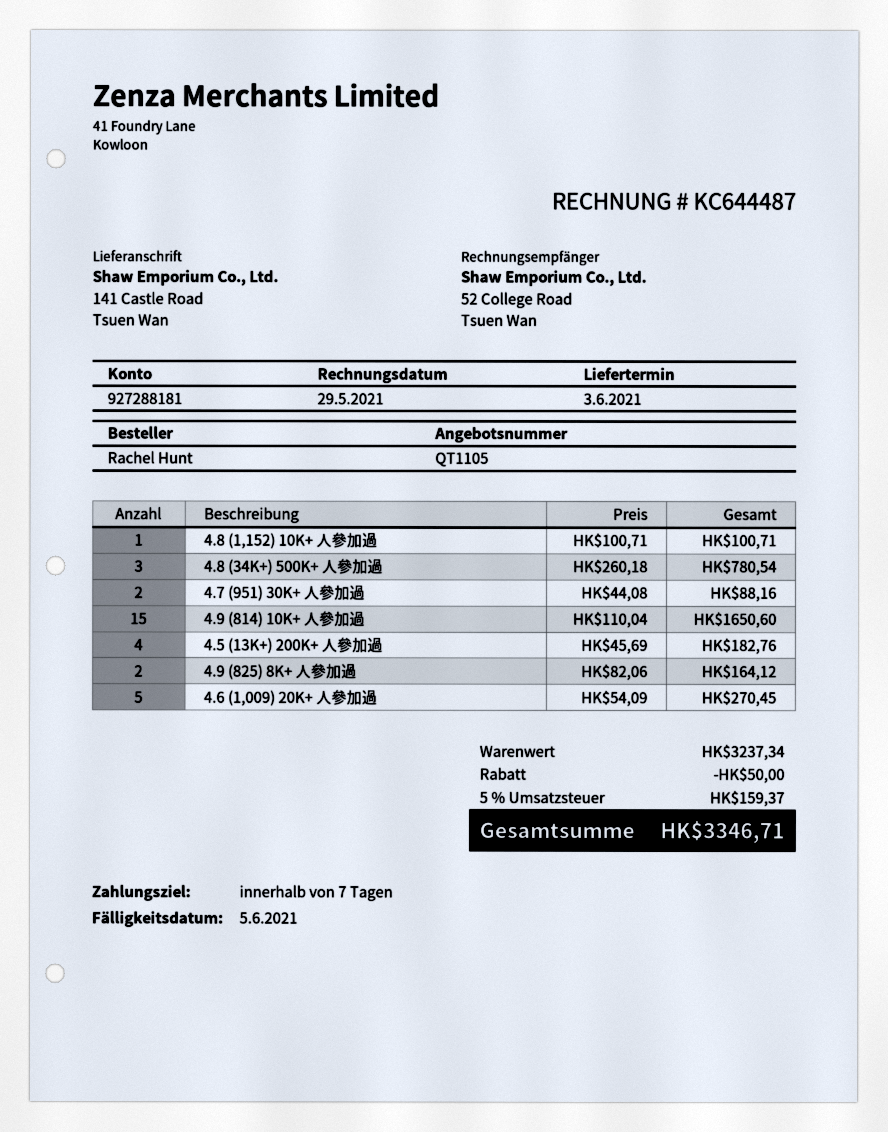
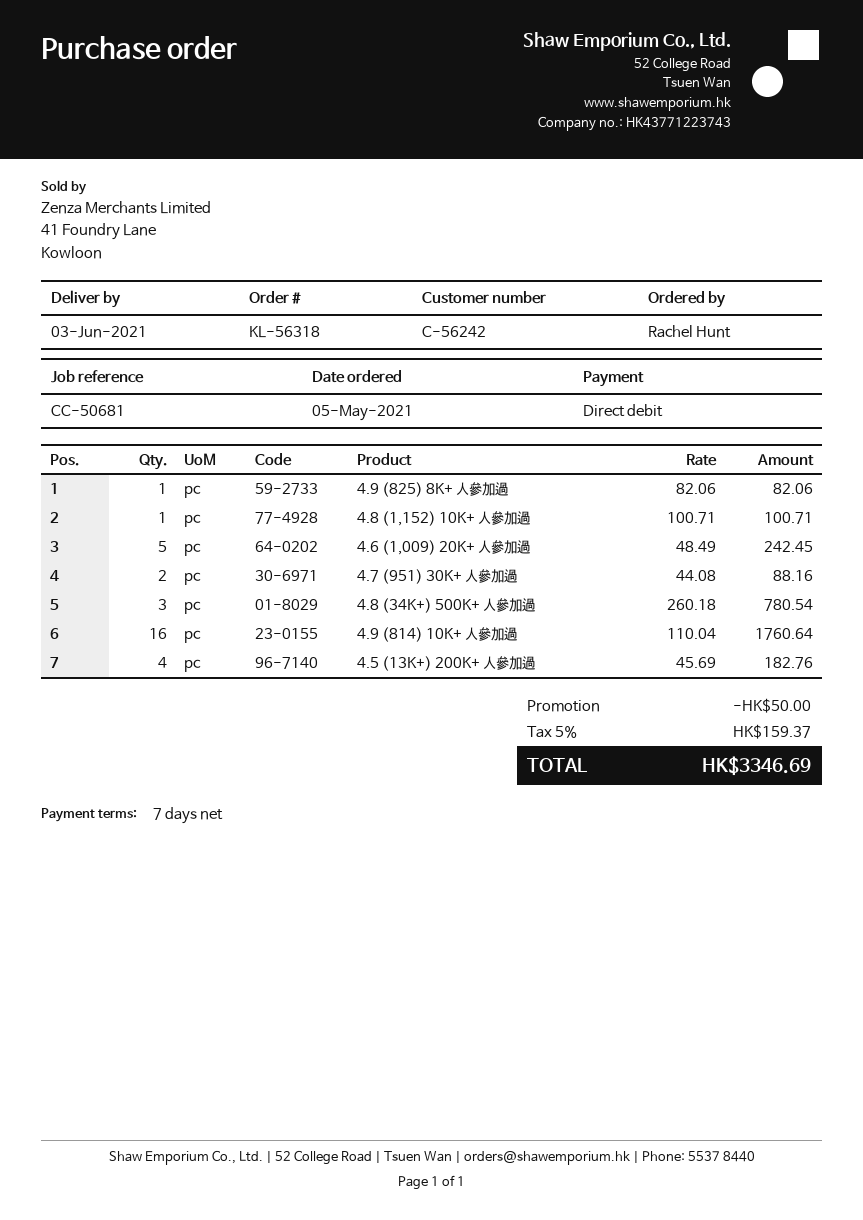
4.9 (814) 10K+ 人參加過: 15 x 110.04 = 1650.60 -> 16 x 110.04 = 1760.64
4.9 (825) 8K+ 人參加過: 2 x 82.06 = 164.12 -> 1 x 82.06 = 82.06
4.6 (1,009) 20K+ 人參加過: 5 x 54.09 = 270.45 -> 5 x 48.49 = 242.45
total: 3346.71 -> 3346.69

